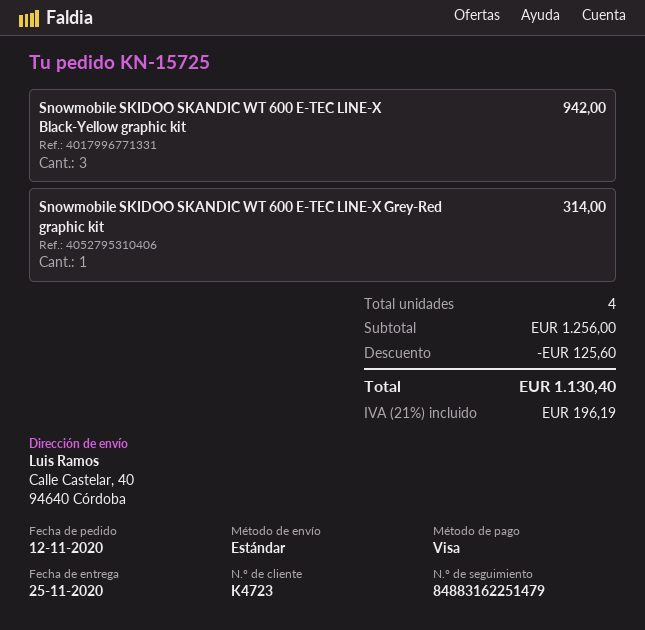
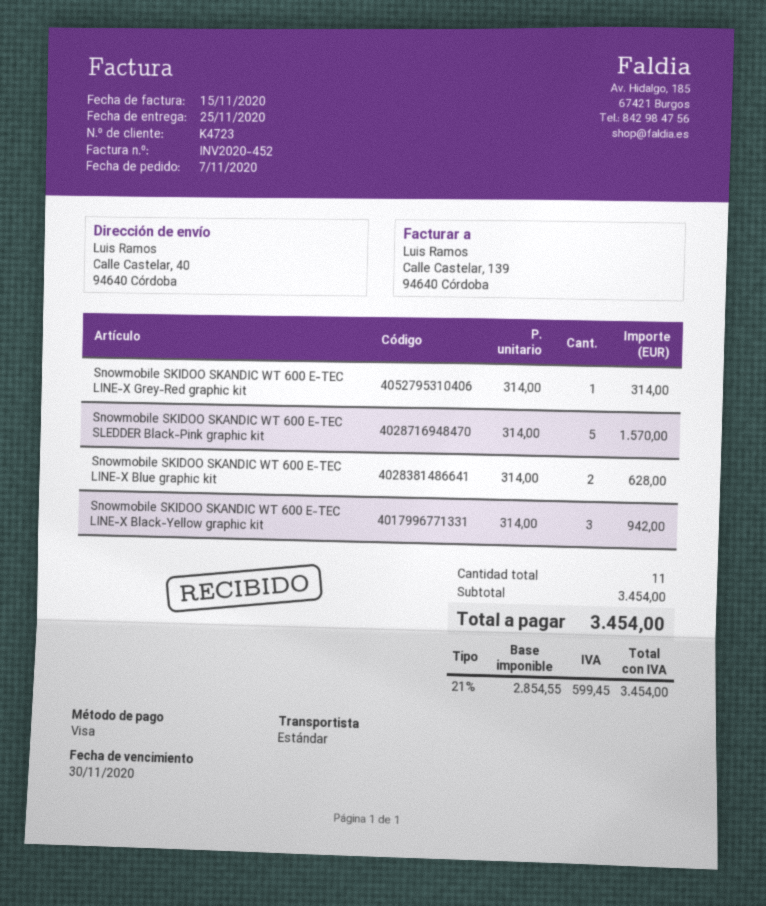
order date: 2020-11-12 -> 2020-11-07
Snowmobile SKIDOO SKANDIC WT 600 E-TEC SLEDDER Black-Pink graphic kit: none -> 5 for 1570.00
Snowmobile SKIDOO SKANDIC WT 600 E-TEC LINE-X Blue graphic kit: none -> 2 for 628.00
total quantity: 4 -> 11
subtotal: 1256.00 -> 3454.00
discount: 125.60 -> none
tax: 21% = 196.19 -> 21% = 599.45
total: 1130.40 -> 3454.00

